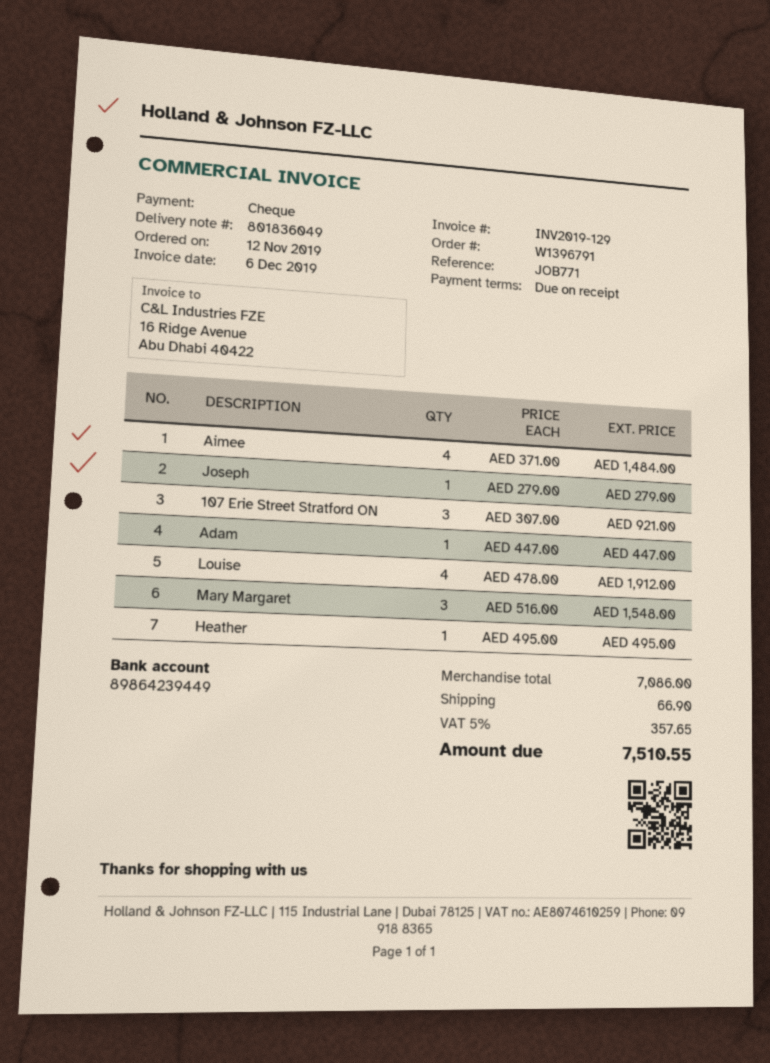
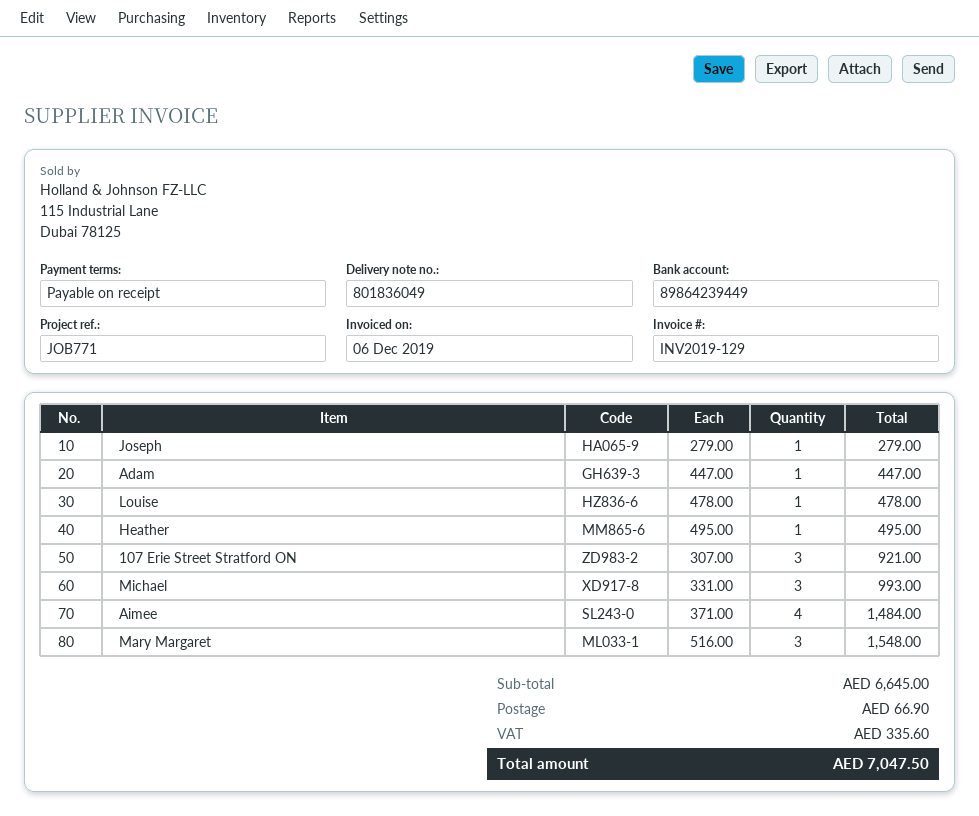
Louise: 4 x 478.00 = 1912.00 -> 1 x 478.00 = 478.00
Michael: none -> 3 x 331.00 = 993.00
subtotal: 7086.00 -> 6645.00
tax: 357.65 -> 335.60
total: 7510.55 -> 7047.50

